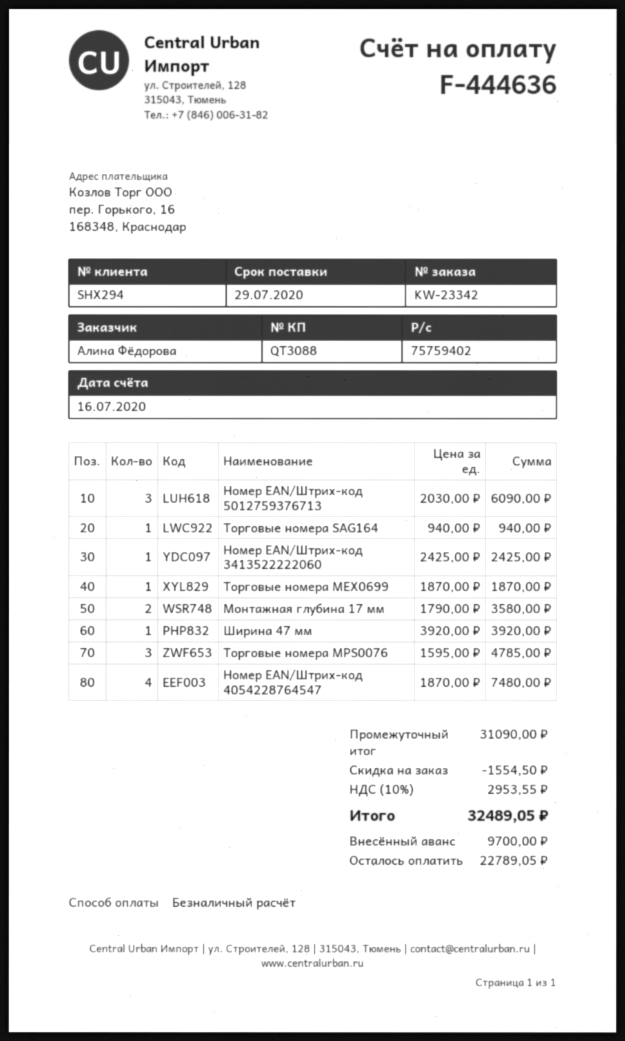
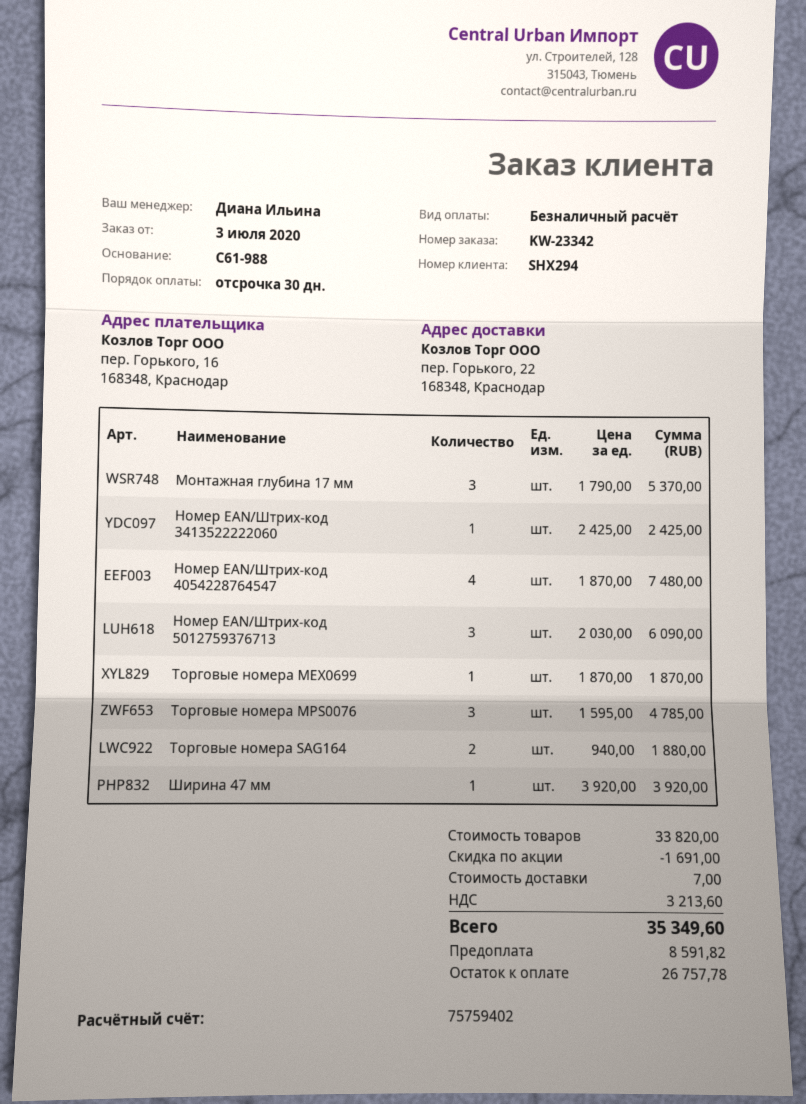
Торговые номера SAG164: 1 x 940.00 = 940.00 -> 2 x 940.00 = 1880.00
Монтажная глубина 17 мм: 2 x 1790.00 = 3580.00 -> 3 x 1790.00 = 5370.00
subtotal: 31090.00 -> 33820.00
discount: 1554.50 -> 1691.00
shipping: none -> 7.00
tax: 2953.55 -> 3213.60
total: 32489.05 -> 35349.60
deposit: 9700.00 -> 8591.82
balance: 22789.05 -> 26757.78

